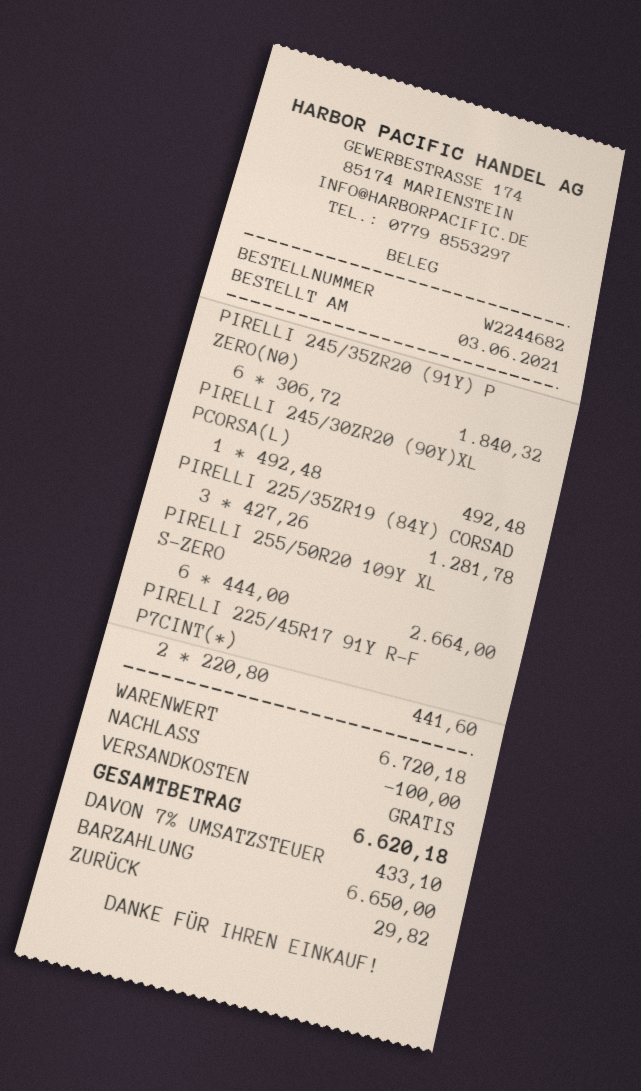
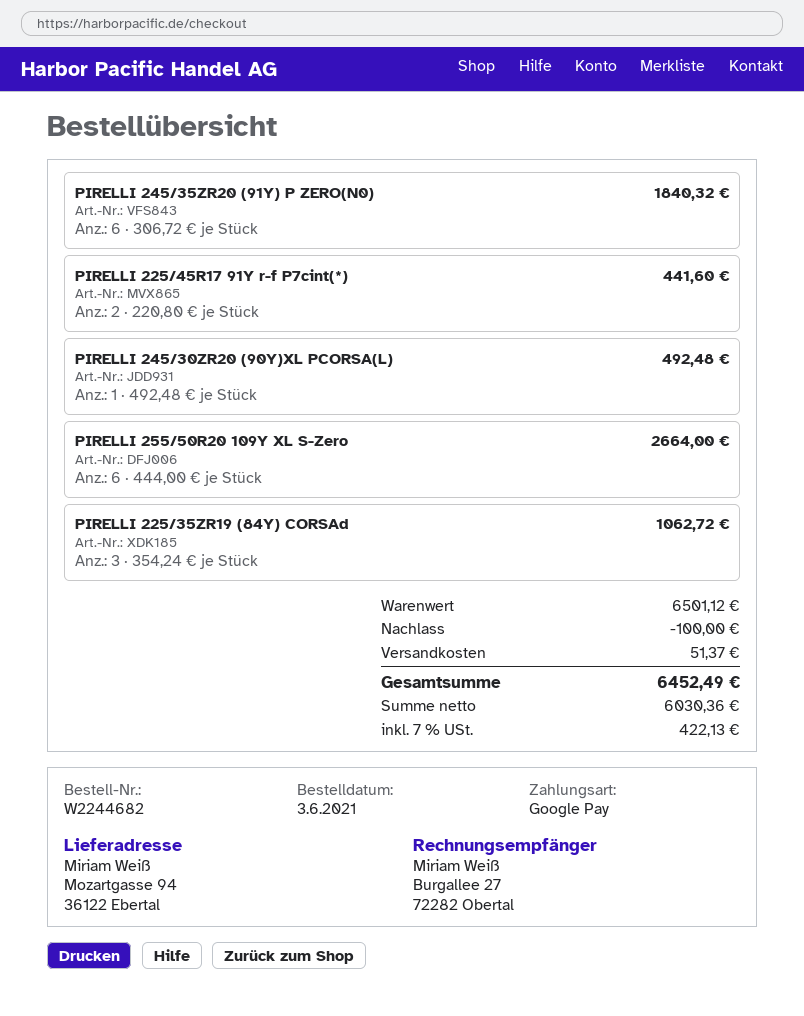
payment method: cash -> Google Pay
PIRELLI 225/35ZR19 (84Y) CORSAD: 3 x 427.26 = 1281.78 -> 3 x 354.24 = 1062.72
subtotal: 6720.18 -> 6501.12
shipping: 0.00 -> 51.37
tax: 7% = 433.10 -> 7% = 422.13
total: 6620.18 -> 6452.49

